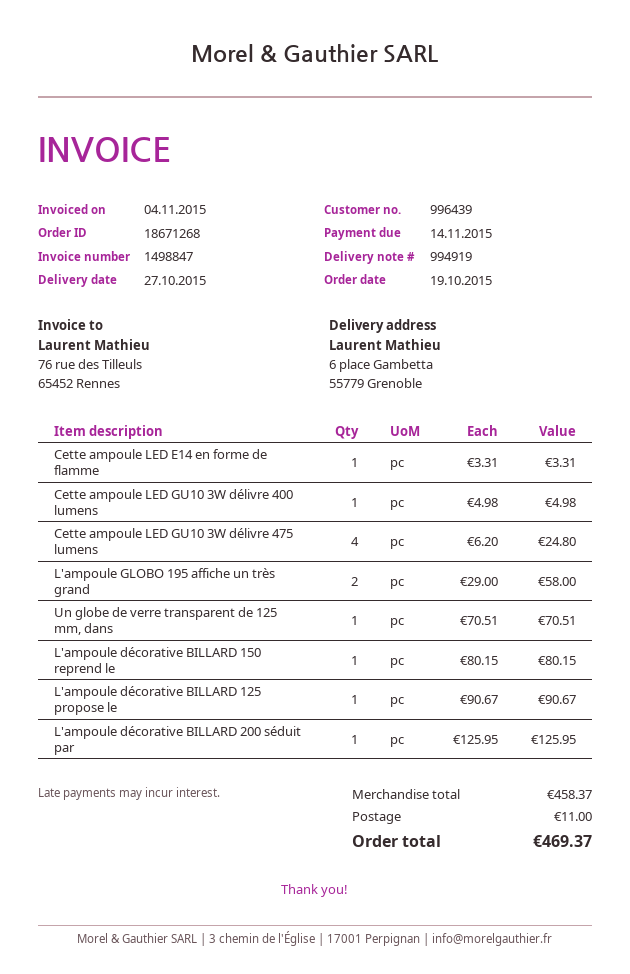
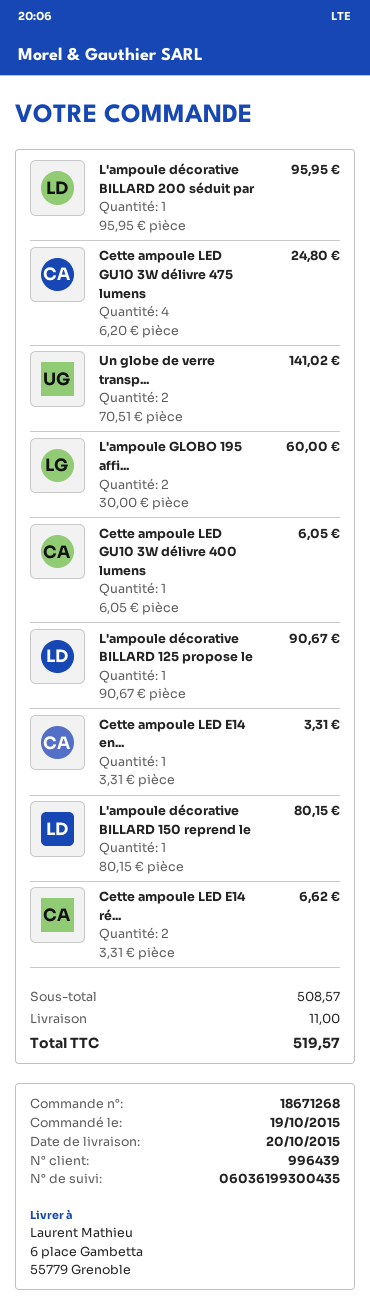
delivery date: 2015-10-27 -> 2015-10-20
Cette ampoule LED GU10 3W délivre 400 lumens: 1 x 4.98 = 4.98 -> 1 x 6.05 = 6.05
L'ampoule GLOBO 195 affiche un très grand: 2 x 29.00 = 58.00 -> 2 x 30.00 = 60.00
Un globe de verre transparent de 125 mm, dans: 1 x 70.51 = 70.51 -> 2 x 70.51 = 141.02
L'ampoule décorative BILLARD 200 séduit par: 1 x 125.95 = 125.95 -> 1 x 95.95 = 95.95
Cette ampoule LED E14 ré...: none -> 2 x 3.31 = 6.62
subtotal: 458.37 -> 508.57
total: 469.37 -> 519.57

